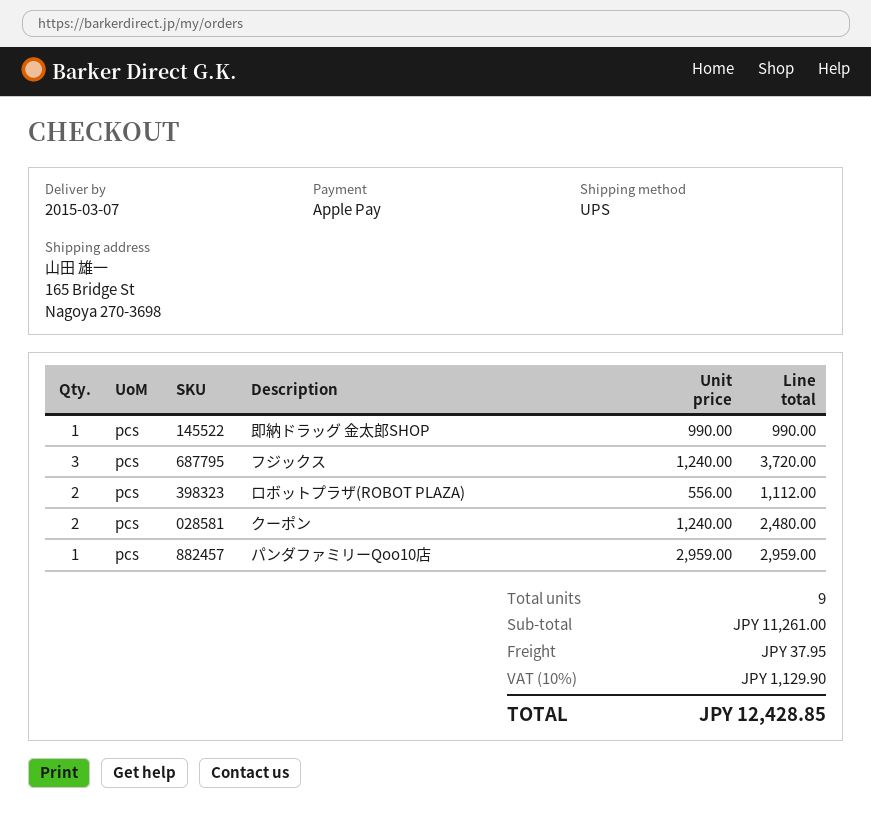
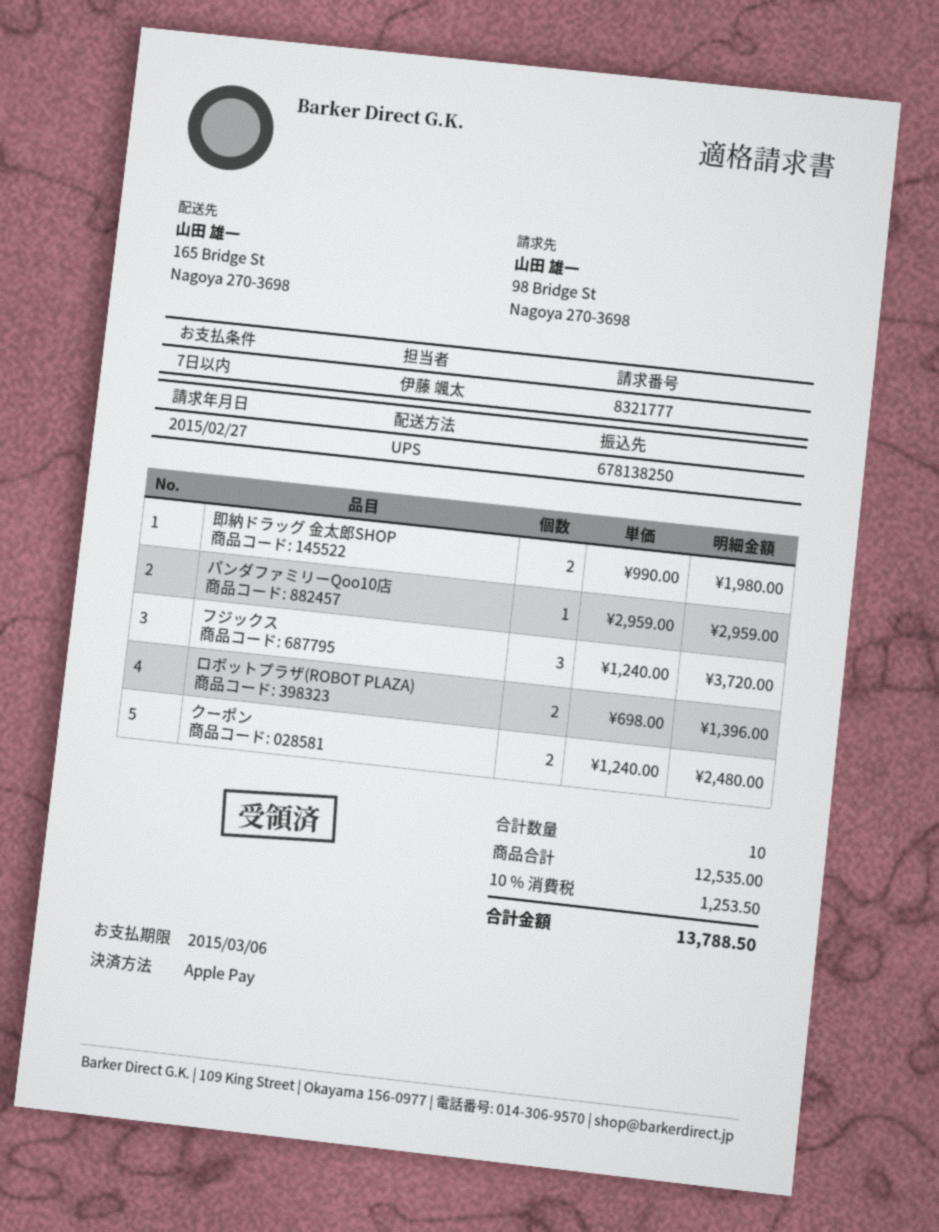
即納ドラッグ 金太郎SHOP: 1 x 990.00 = 990.00 -> 2 x 990.00 = 1980.00
ロボットプラザ(ROBOT PLAZA): 2 x 556.00 = 1112.00 -> 2 x 698.00 = 1396.00
total quantity: 9 -> 10
subtotal: 11261.00 -> 12535.00
shipping: 37.95 -> none
tax: 10% = 1129.90 -> 10% = 1253.50
total: 12428.85 -> 13788.50

